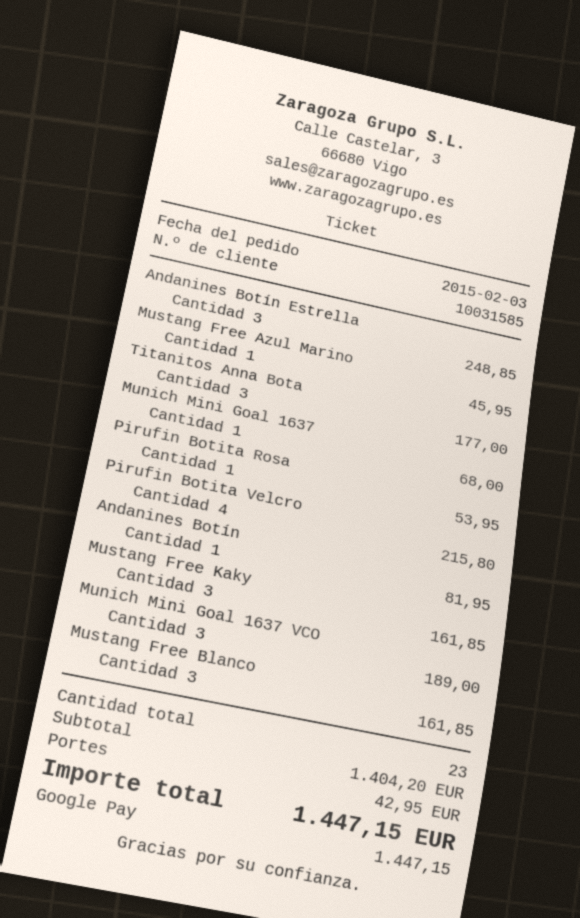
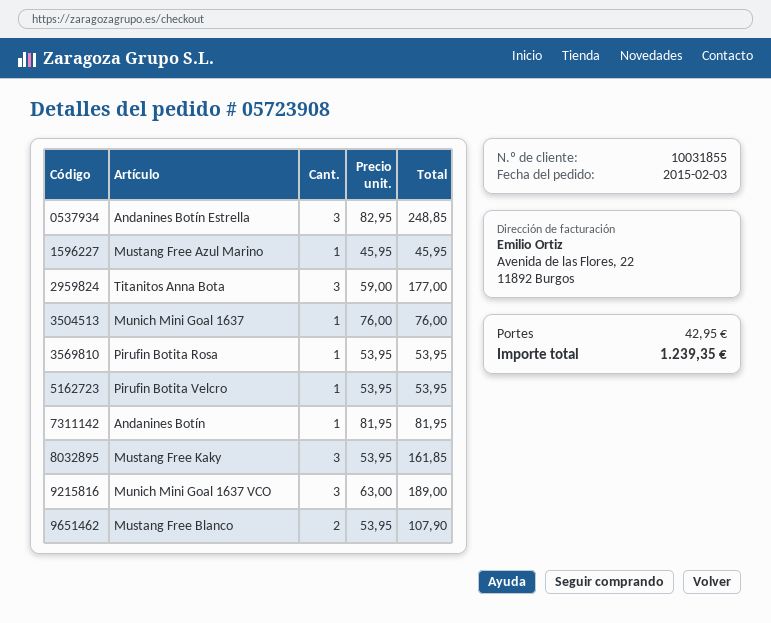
customer number: 10031585 -> 10031855
Munich Mini Goal 1637: 1 for 68.00 -> 1 for 76.00
Pirufin Botita Velcro: 4 for 215.80 -> 1 for 53.95
Mustang Free Blanco: 3 for 161.85 -> 2 for 107.90
total: 1447.15 -> 1239.35

